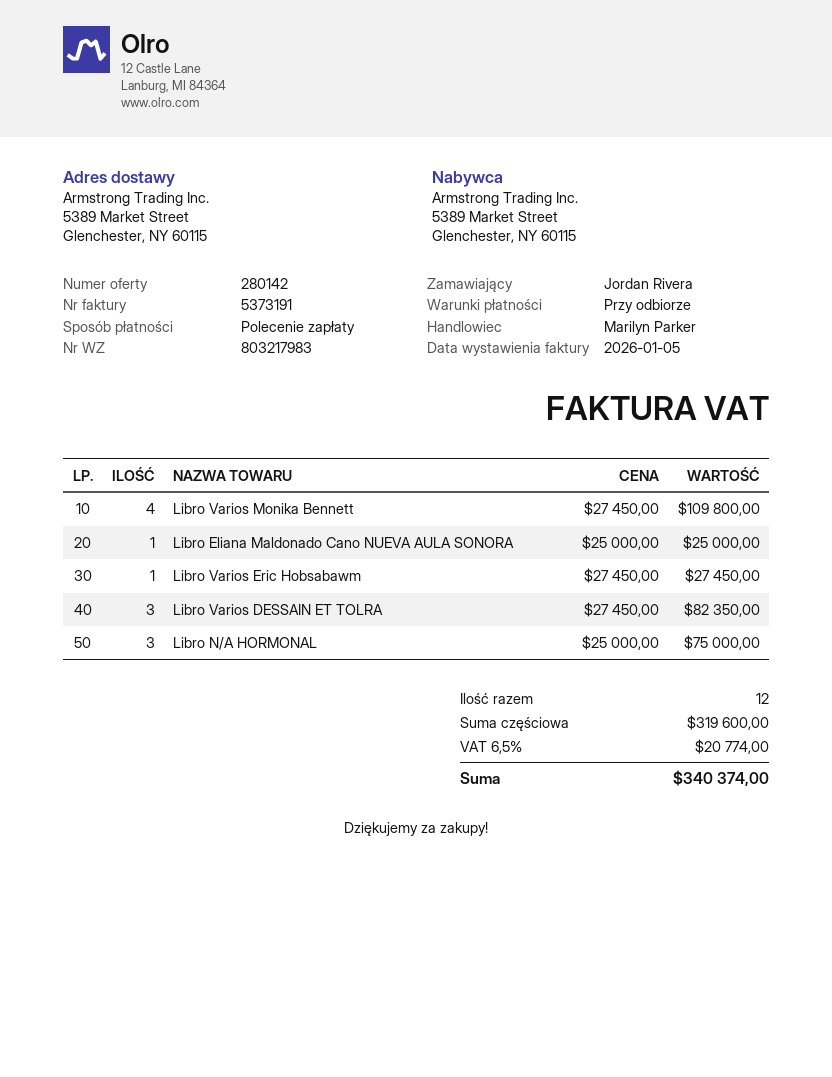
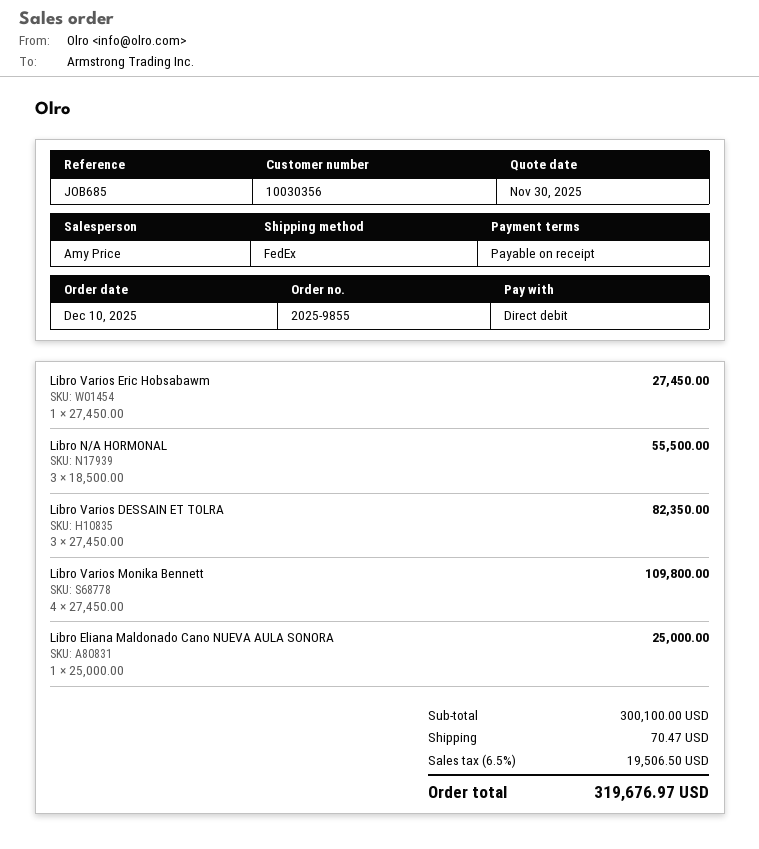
sales rep: Marilyn Parker -> Amy Price
Libro N/A HORMONAL: 3 x 25000.00 = 75000.00 -> 3 x 18500.00 = 55500.00
subtotal: 319600.00 -> 300100.00
shipping: none -> 70.47
tax: 6.5% = 20774.00 -> 6.5% = 19506.50
total: 340374.00 -> 319676.97

